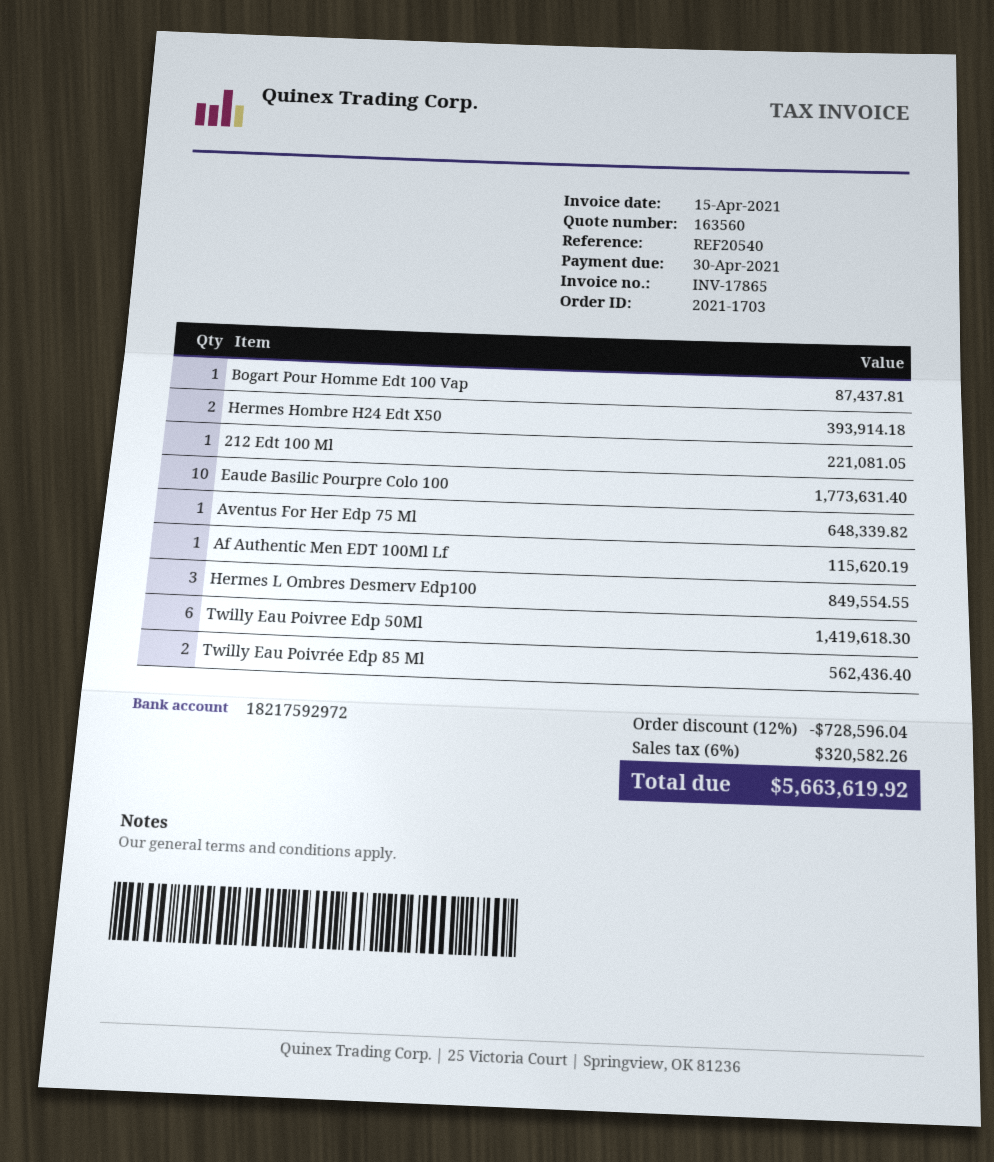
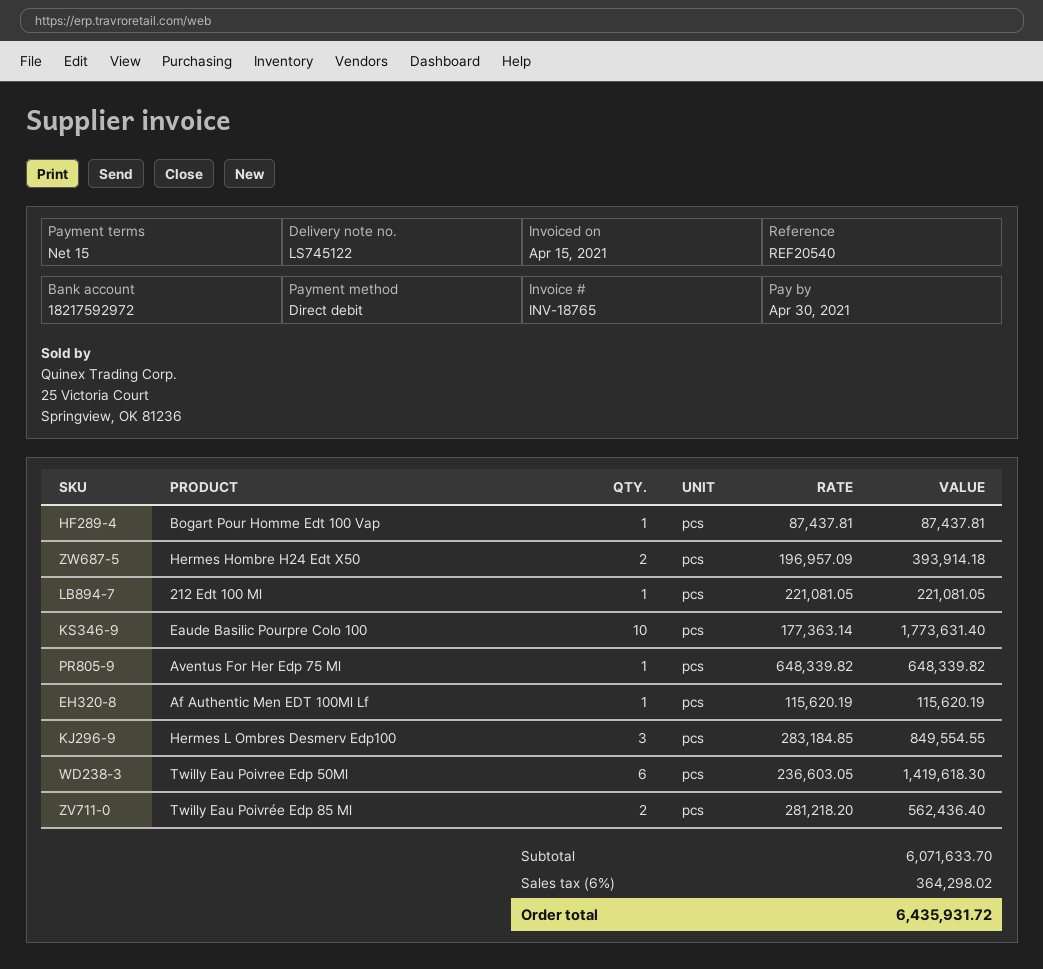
invoice number: INV-17865 -> INV-18765
discount: 12% = 728596.04 -> none
tax: 6% = 320582.26 -> 6% = 364298.02
total: 5663619.92 -> 6435931.72

